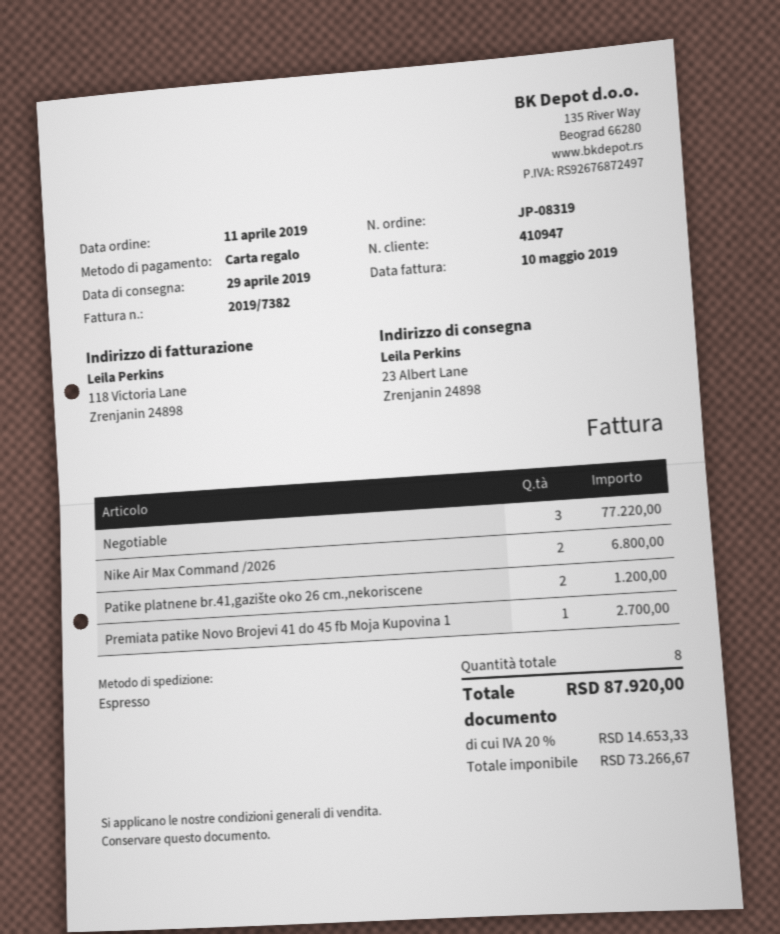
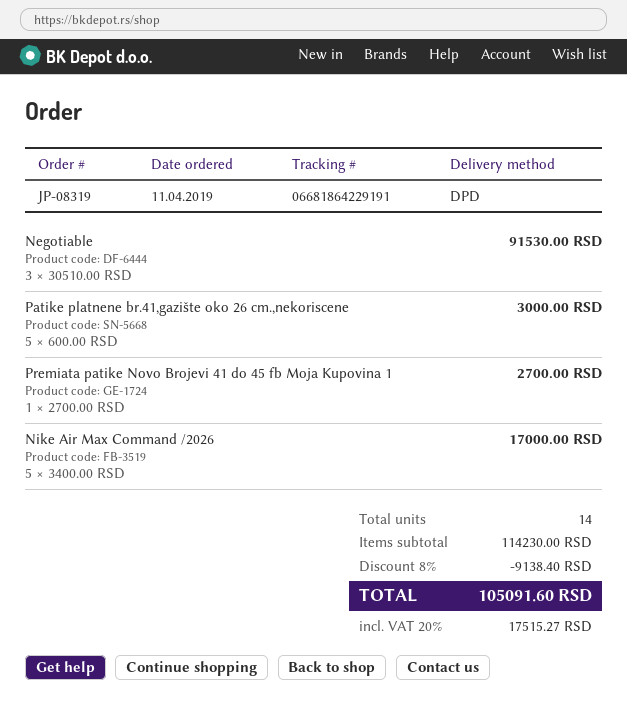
shipping method: express -> DPD
Negotiable: 3 for 77220.00 -> 3 for 91530.00
Nike Air Max Command /2026: 2 for 6800.00 -> 5 for 17000.00
Patike platnene br.41,gazište oko 26 cm.,nekoriscene: 2 for 1200.00 -> 5 for 3000.00
total quantity: 8 -> 14
discount: none -> 8% = 9138.40
tax: 20% = 14653.33 -> 20% = 17515.27
total: 87920.00 -> 105091.60

